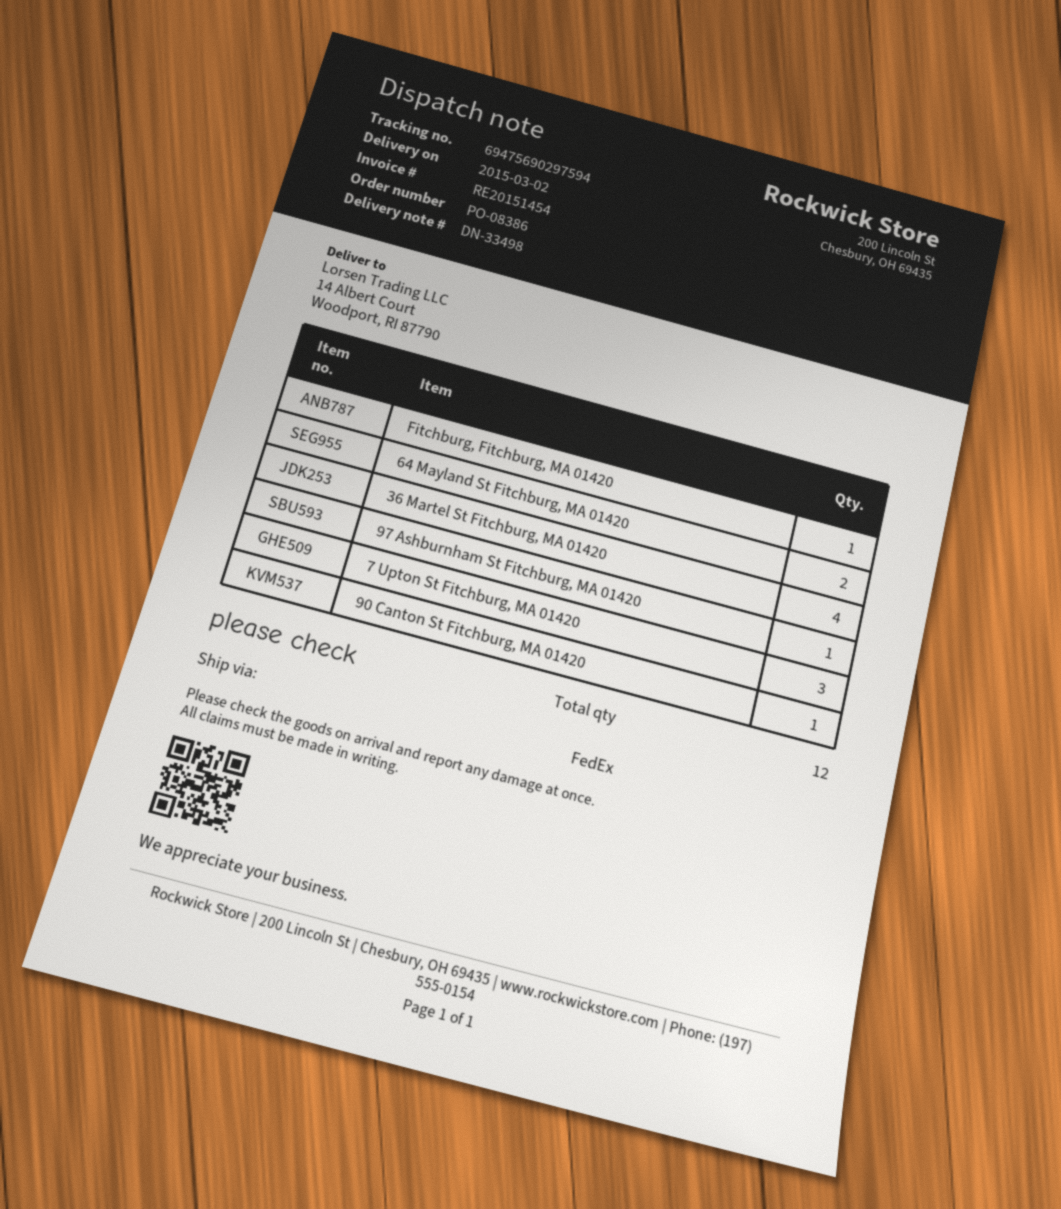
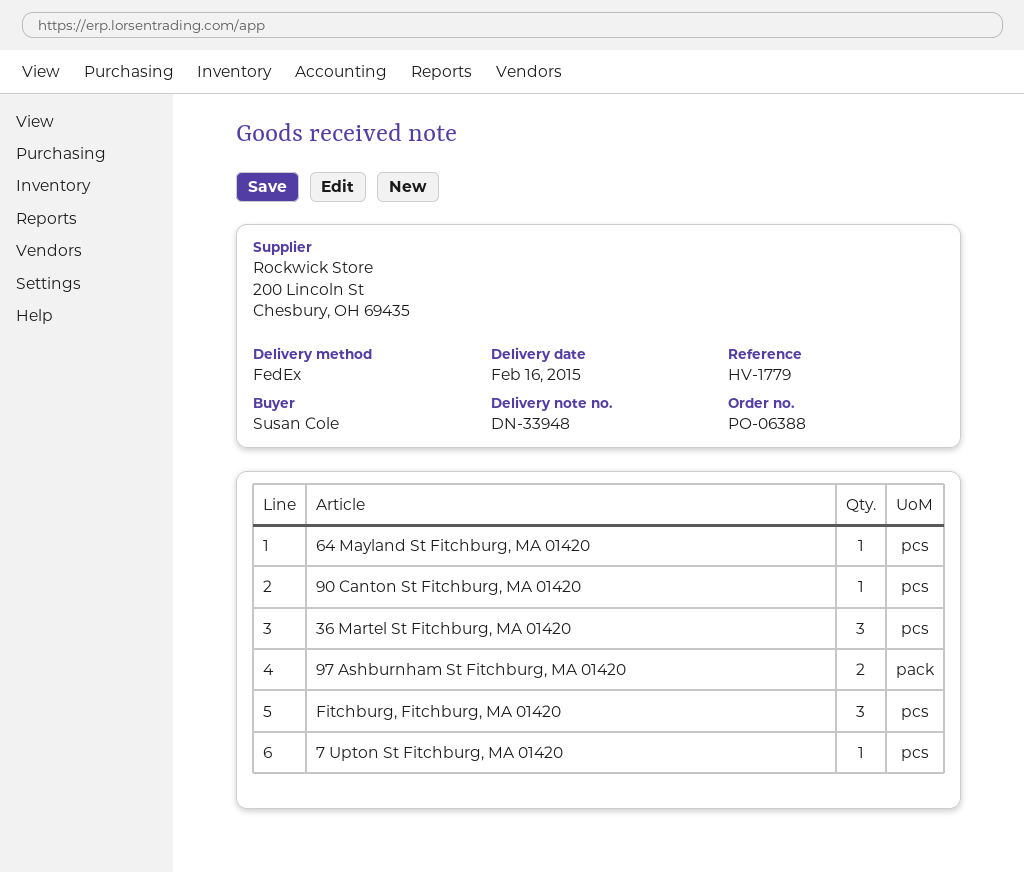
order number: PO-08386 -> PO-06388
delivery note number: DN-33498 -> DN-33948
delivery date: 2015-03-02 -> 2015-02-16
Fitchburg, Fitchburg, MA 01420: 1 -> 3
64 Mayland St Fitchburg, MA 01420: 2 -> 1
36 Martel St Fitchburg, MA 01420: 4 -> 3
97 Ashburnham St Fitchburg, MA 01420: 1 -> 2
7 Upton St Fitchburg, MA 01420: 3 -> 1

